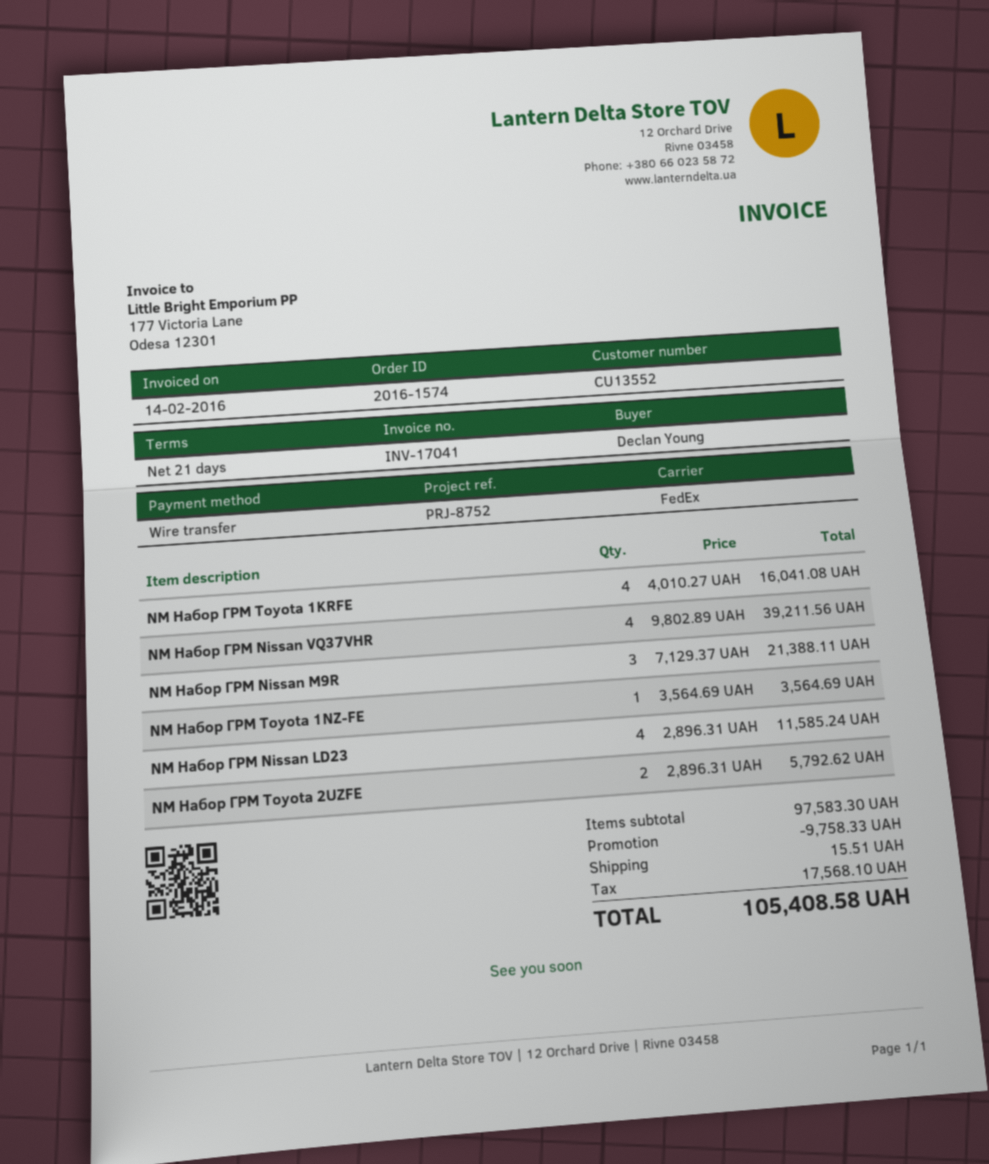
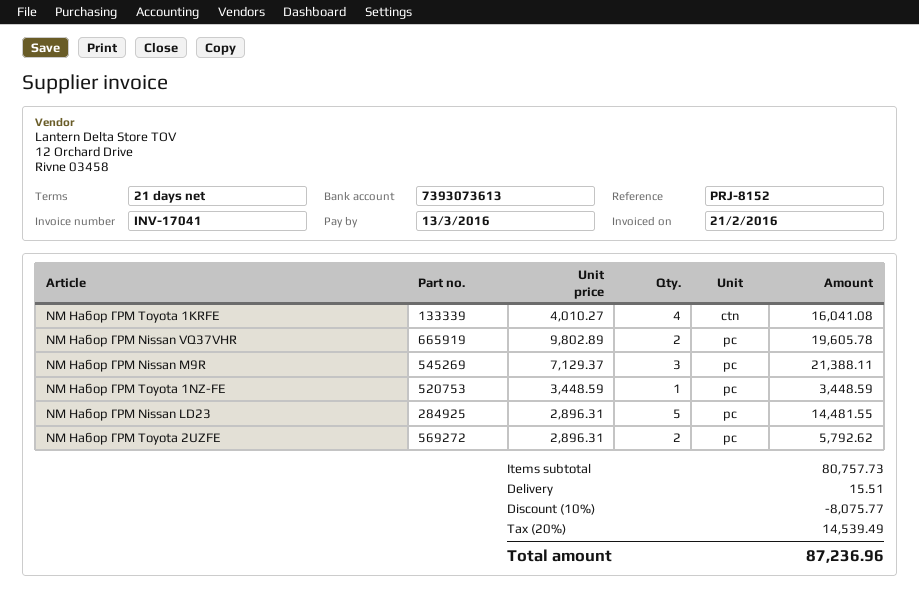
invoice date: 2016-02-14 -> 2016-02-21
reference: PRJ-8752 -> PRJ-8152
NM Набор ГРМ Nissan VQ37VHR: 4 x 9802.89 = 39211.56 -> 2 x 9802.89 = 19605.78
NM Набор ГРМ Toyota 1NZ-FE: 1 x 3564.69 = 3564.69 -> 1 x 3448.59 = 3448.59
NM Набор ГРМ Nissan LD23: 4 x 2896.31 = 11585.24 -> 5 x 2896.31 = 14481.55
subtotal: 97583.30 -> 80757.73
discount: 9758.33 -> 8075.77
tax: 17568.10 -> 14539.49
total: 105408.58 -> 87236.96

